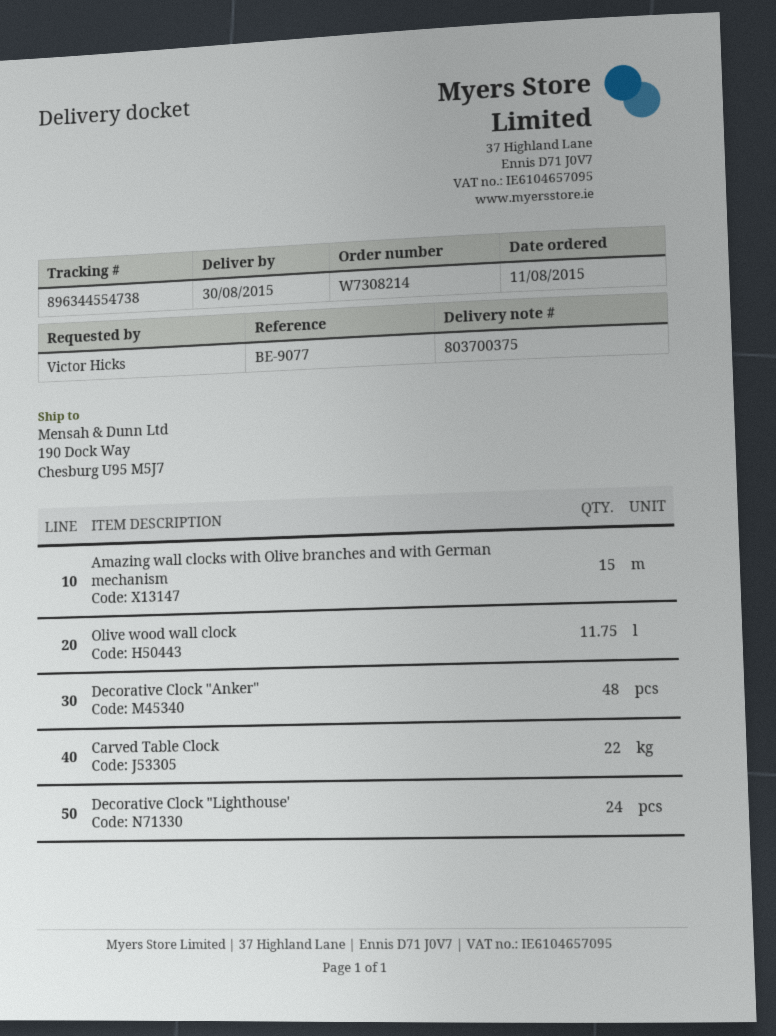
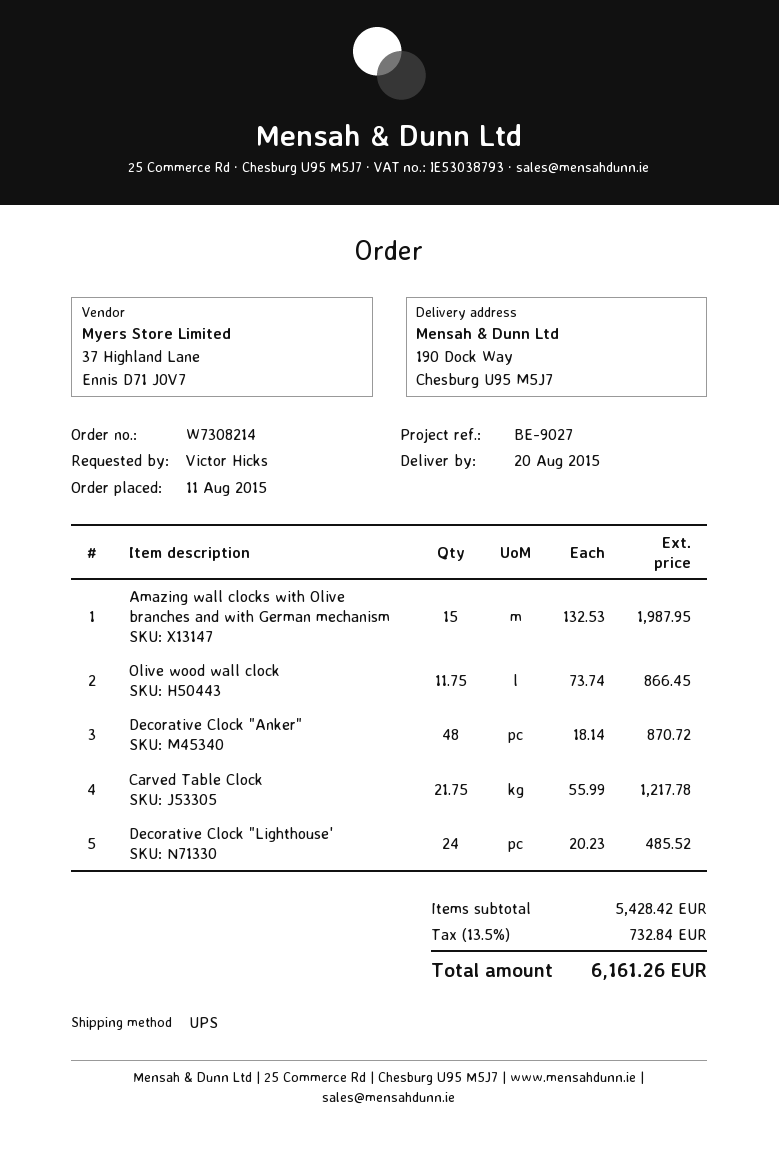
delivery date: 2015-08-30 -> 2015-08-20
reference: BE-9077 -> BE-9027
Carved Table Clock: 22 -> 21.75

